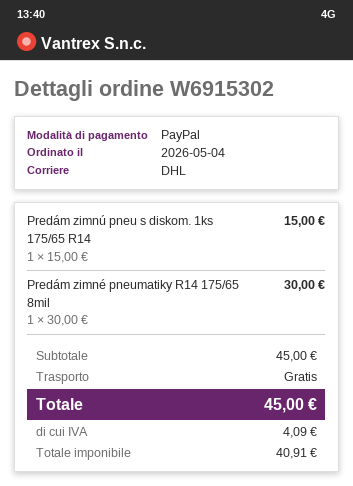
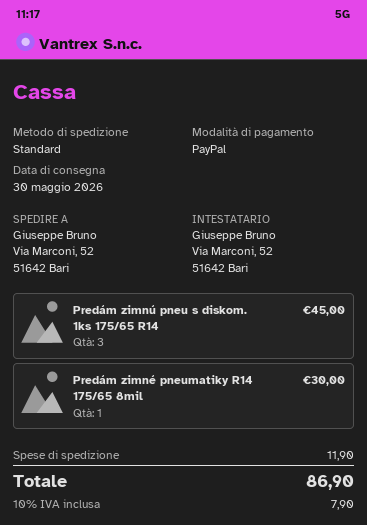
shipping method: DHL -> standard
Predám zimnú pneu s diskom. 1ks 175/65 R14: 1 for 15.00 -> 3 for 45.00
shipping: 0.00 -> 11.90
tax: 4.09 -> 7.90
total: 45.00 -> 86.90

